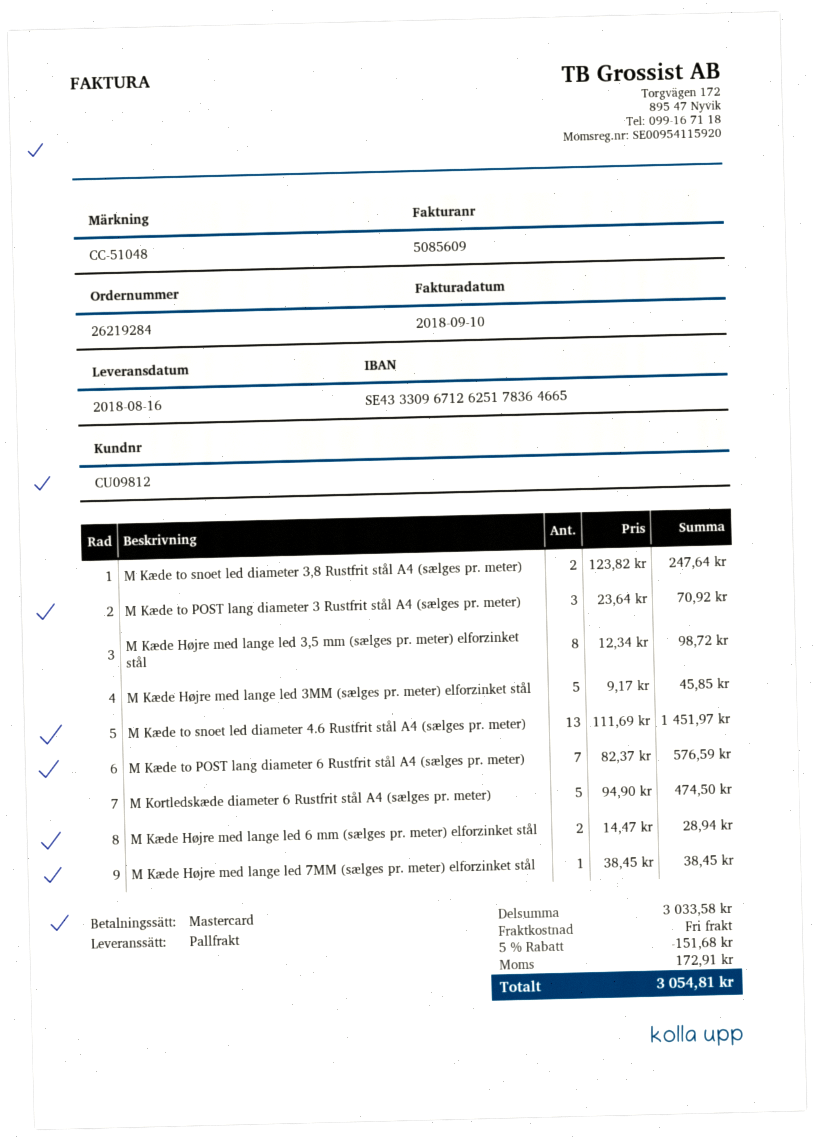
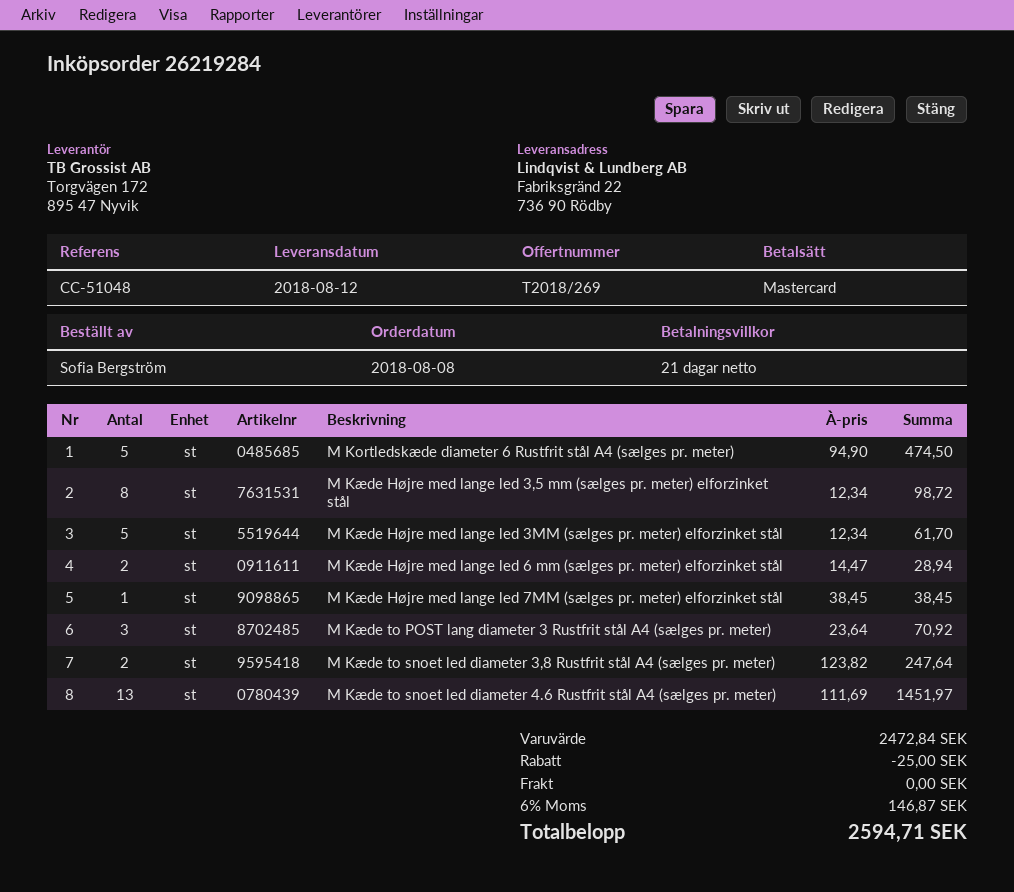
delivery date: 2018-08-16 -> 2018-08-12
M Kæde Højre med lange led 3MM (sælges pr. meter) elforzinket stål: 5 x 9.17 = 45.85 -> 5 x 12.34 = 61.70
M Kæde to POST lang diameter 6 Rustfrit stål A4 (sælges pr. meter): 7 x 82.37 = 576.59 -> none
subtotal: 3033.58 -> 2472.84
discount: 151.68 -> 25.00
tax: 172.91 -> 146.87
total: 3054.81 -> 2594.71

